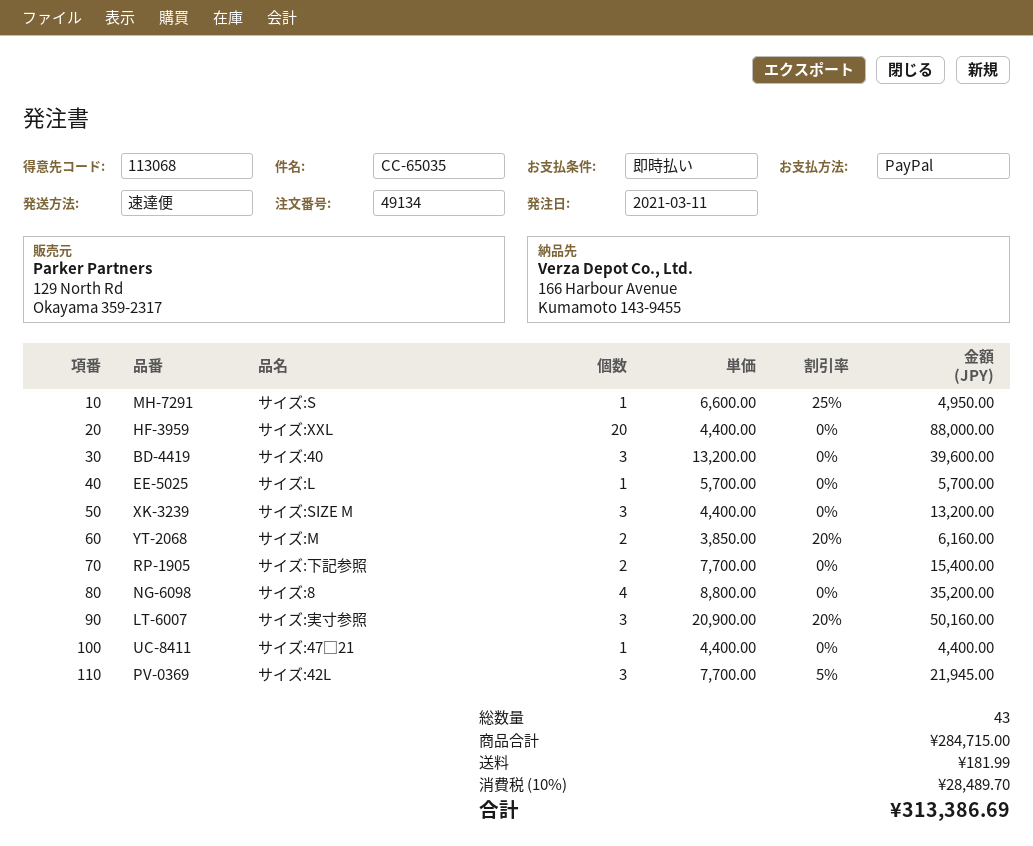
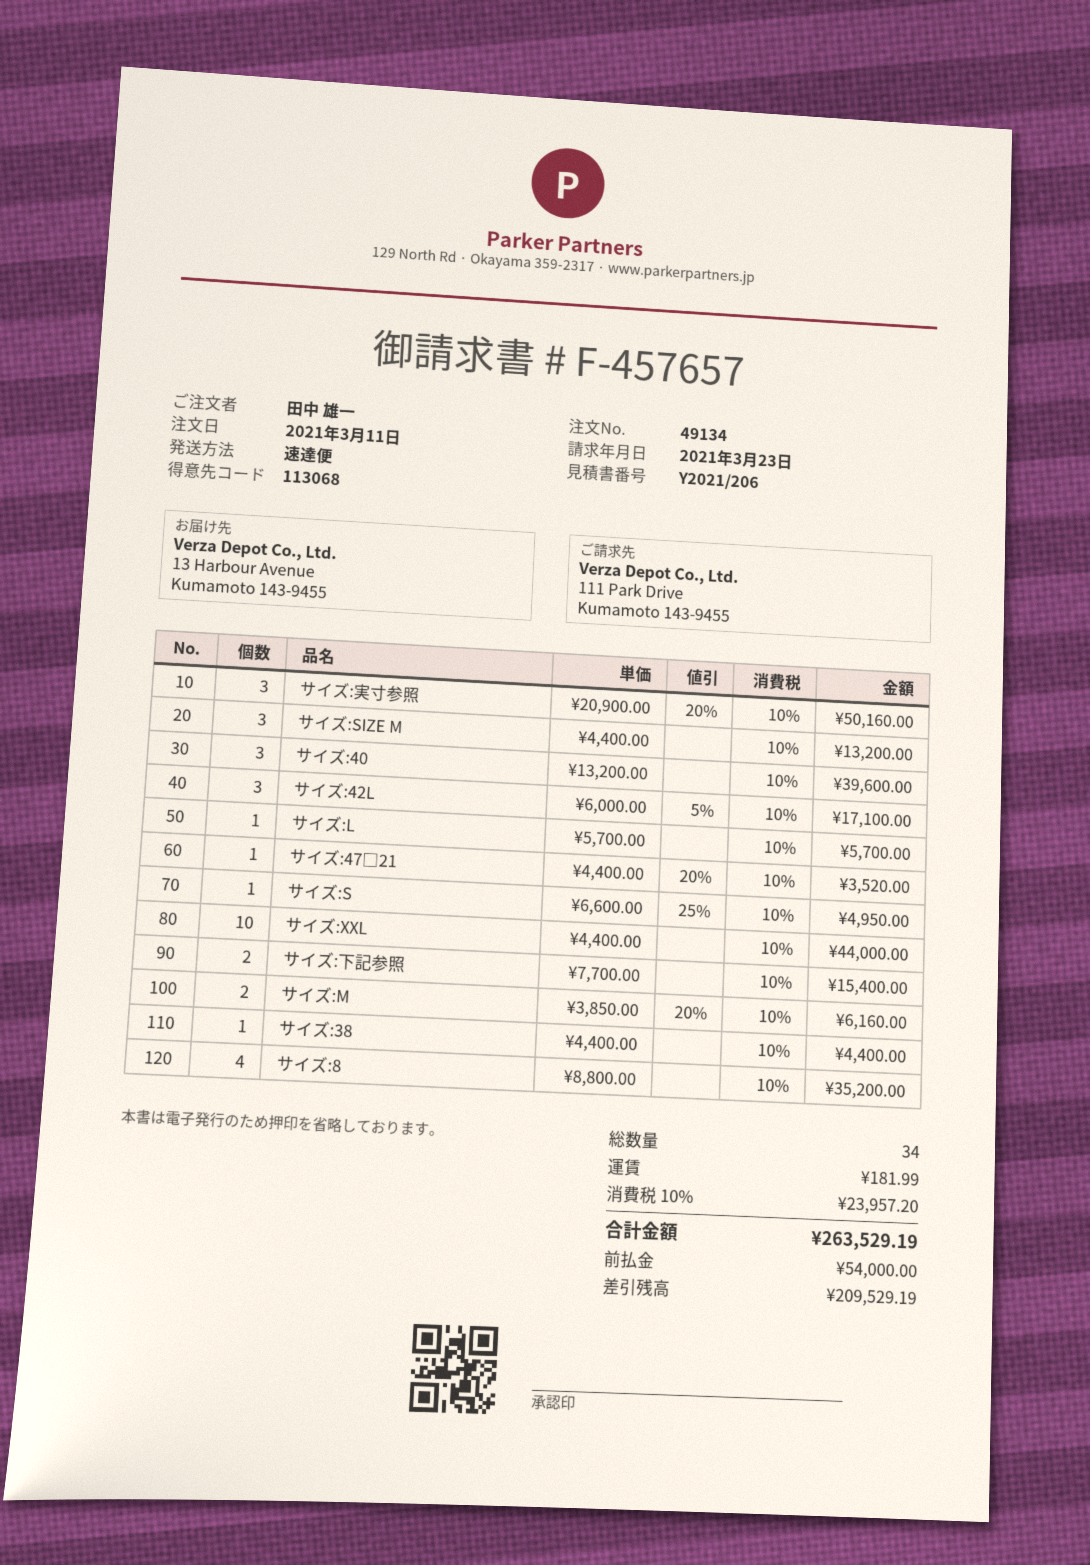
ship to: 166 Harbour Avenue, Kumamoto 143-9455 -> 13 Harbour Avenue, Kumamoto 143-9455
サイズ:XXL: 20 x 4400.00 = 88000.00 -> 10 x 4400.00 = 44000.00
サイズ:47□21: 1 x 4400.00 = 4400.00 -> 1 x 4400.00 - 20% = 3520.00
サイズ:42L: 3 x 7700.00 - 5% = 21945.00 -> 3 x 6000.00 - 5% = 17100.00
サイズ:38: none -> 1 x 4400.00 = 4400.00
total quantity: 43 -> 34
tax: 10% = 28489.70 -> 10% = 23957.20
total: 313386.69 -> 263529.19

